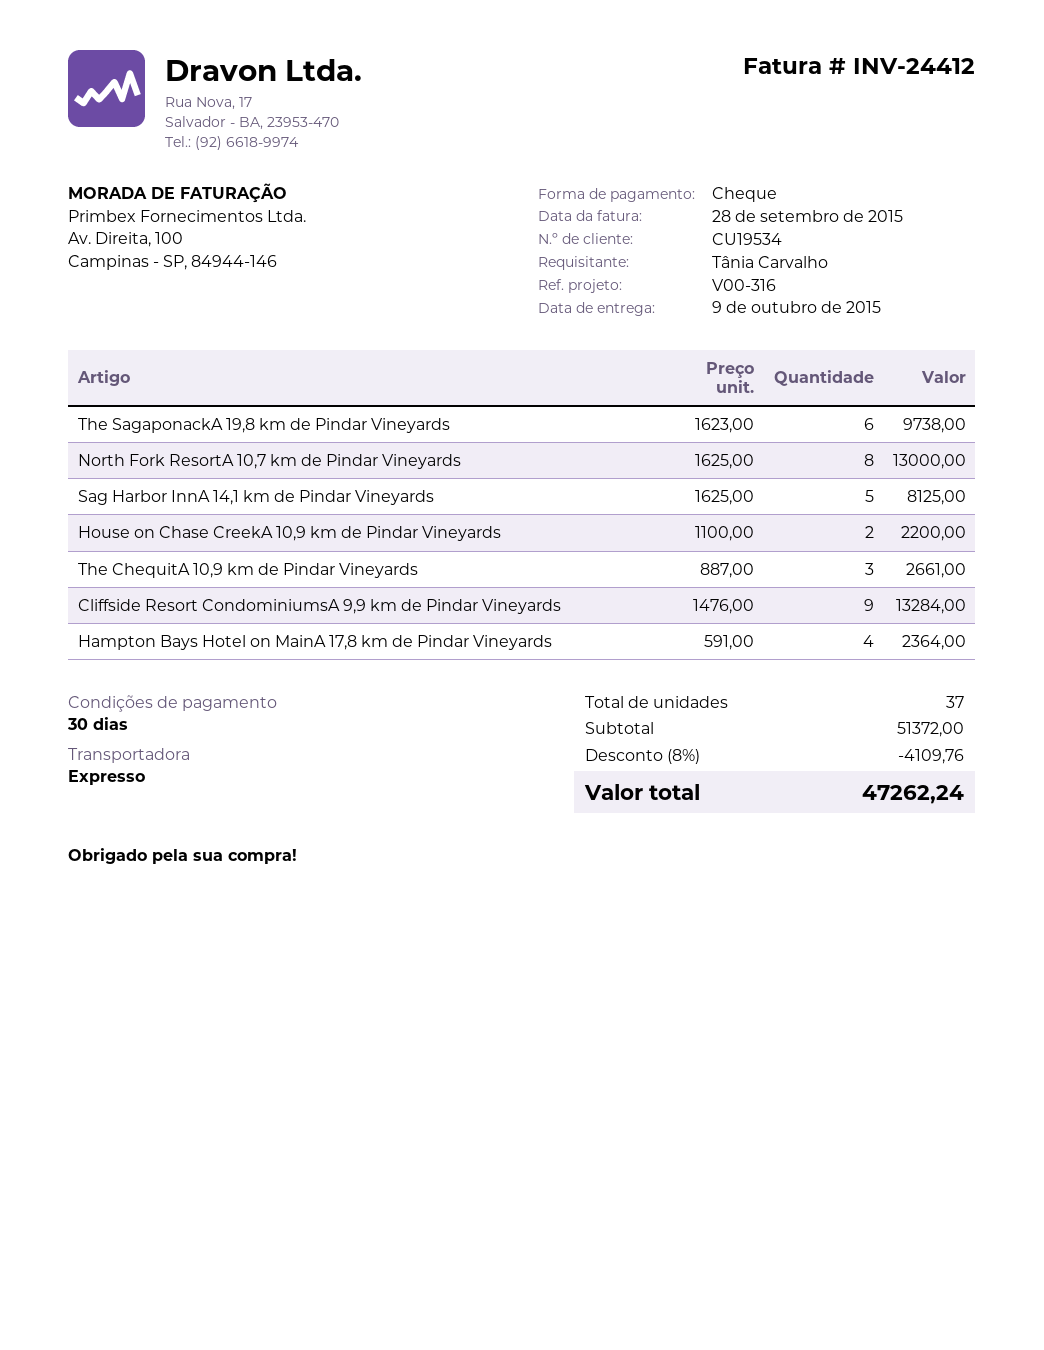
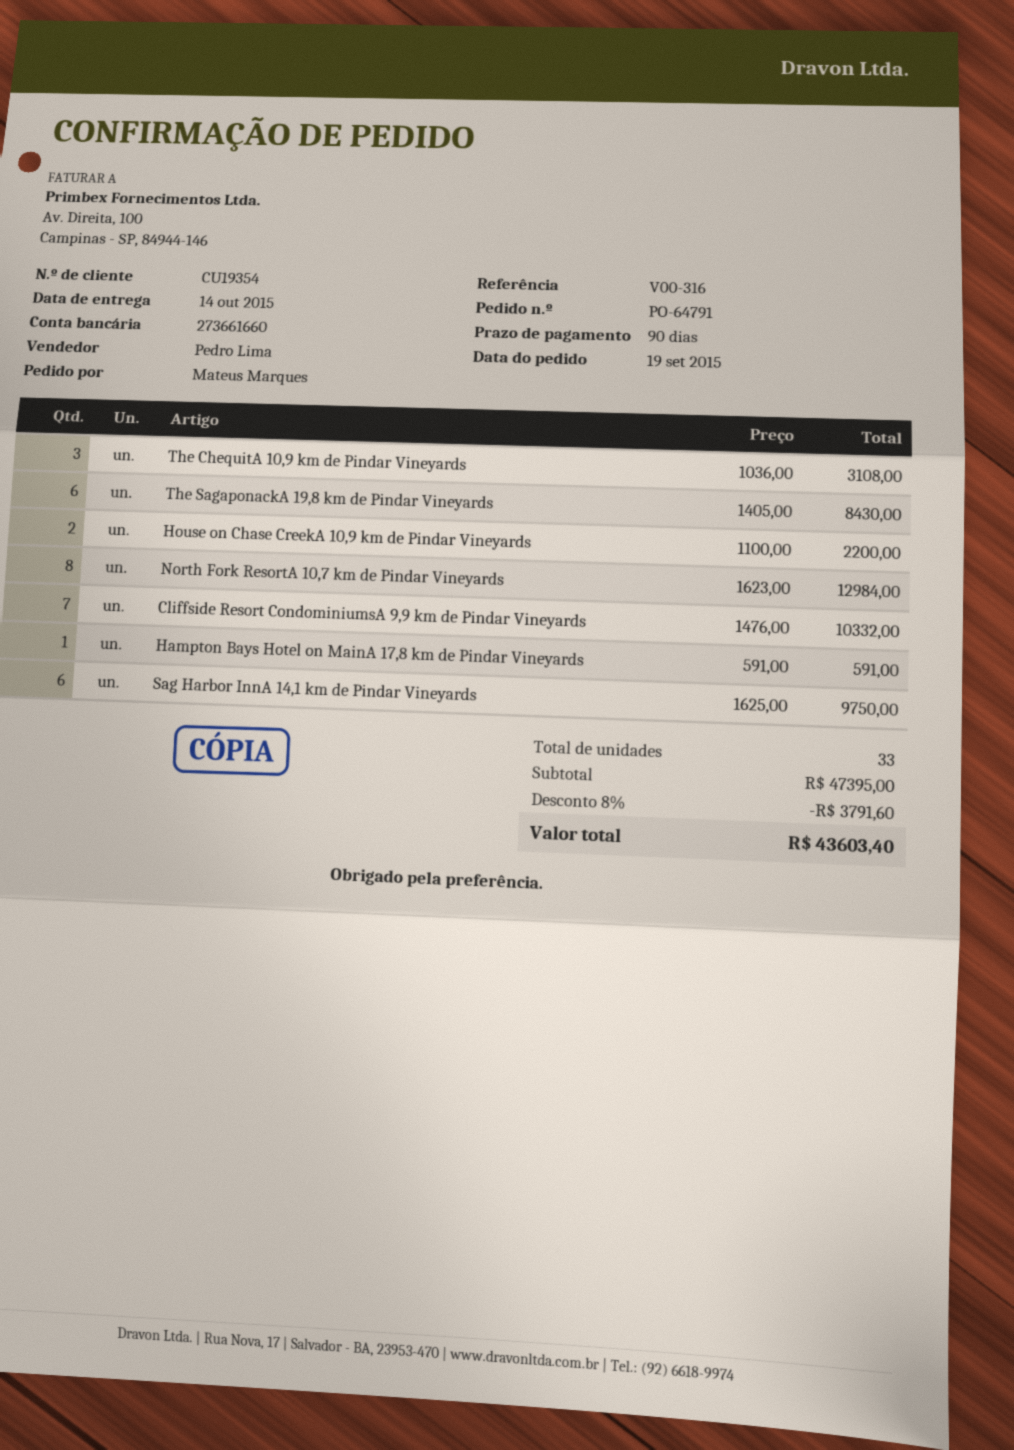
delivery date: 2015-10-09 -> 2015-10-14
payment terms: 30 days -> 90 days
customer number: CU19534 -> CU19354
ordered by: Tânia Carvalho -> Mateus Marques
The SagaponackA 19,8 km de Pindar Vineyards: 6 x 1623.00 = 9738.00 -> 6 x 1405.00 = 8430.00
North Fork ResortA 10,7 km de Pindar Vineyards: 8 x 1625.00 = 13000.00 -> 8 x 1623.00 = 12984.00
Sag Harbor InnA 14,1 km de Pindar Vineyards: 5 x 1625.00 = 8125.00 -> 6 x 1625.00 = 9750.00
The ChequitA 10,9 km de Pindar Vineyards: 3 x 887.00 = 2661.00 -> 3 x 1036.00 = 3108.00
Cliffside Resort CondominiumsA 9,9 km de Pindar Vineyards: 9 x 1476.00 = 13284.00 -> 7 x 1476.00 = 10332.00
Hampton Bays Hotel on MainA 17,8 km de Pindar Vineyards: 4 x 591.00 = 2364.00 -> 1 x 591.00 = 591.00
total quantity: 37 -> 33
subtotal: 51372.00 -> 47395.00
discount: 8% = 4109.76 -> 8% = 3791.60
total: 47262.24 -> 43603.40

